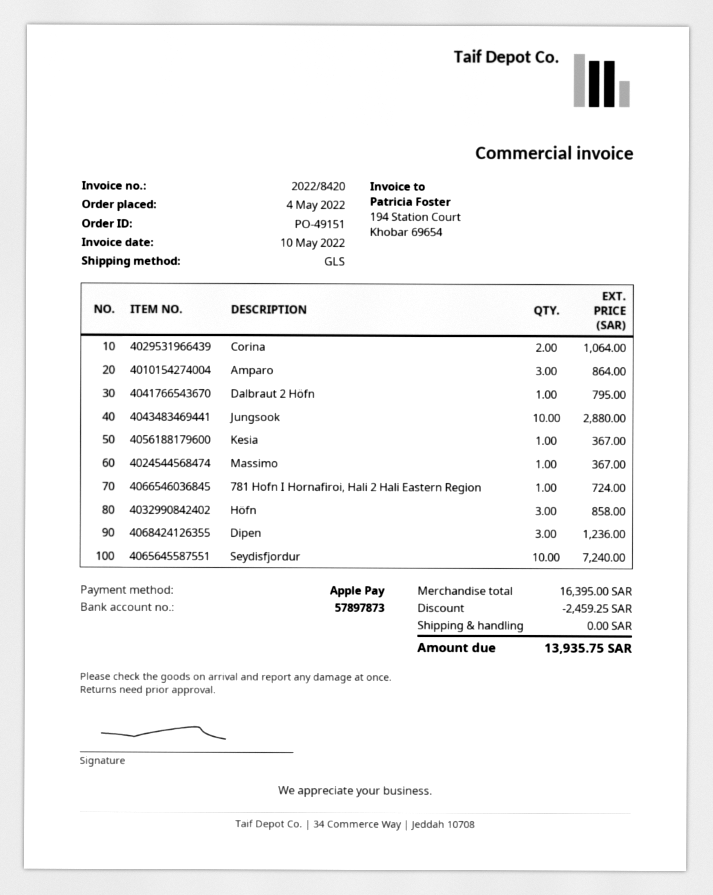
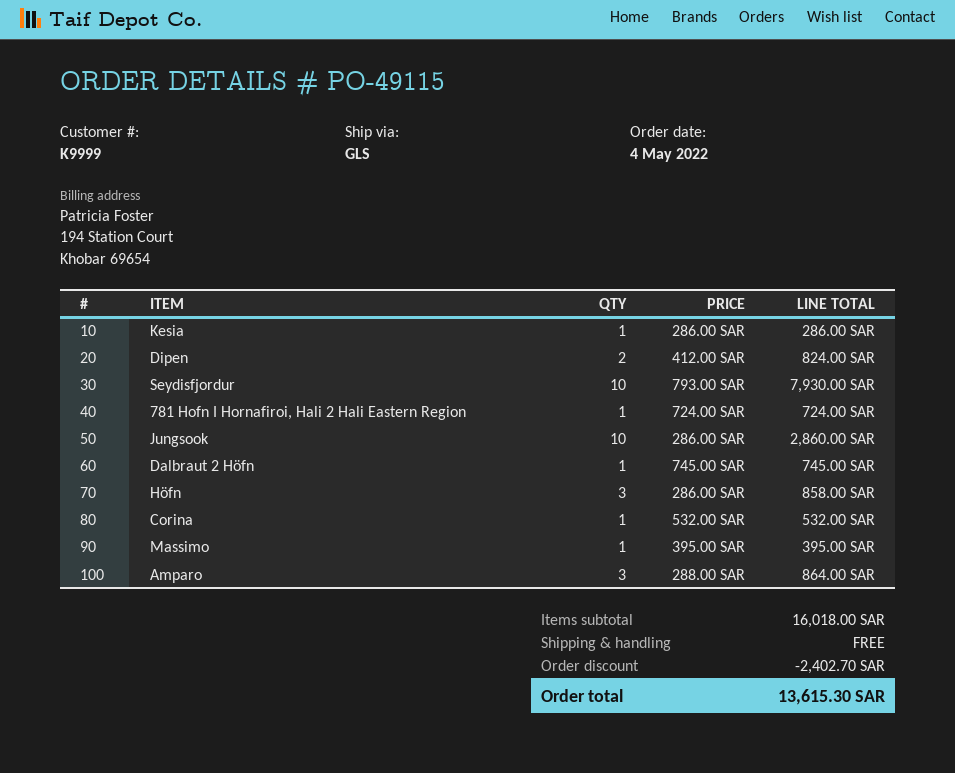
order number: PO-49151 -> PO-49115
Corina: 2 for 1064.00 -> 1 for 532.00
Dalbraut 2 Höfn: 1 for 795.00 -> 1 for 745.00
Jungsook: 10 for 2880.00 -> 10 for 2860.00
Kesia: 1 for 367.00 -> 1 for 286.00
Massimo: 1 for 367.00 -> 1 for 395.00
Dipen: 3 for 1236.00 -> 2 for 824.00
Seydisfjordur: 10 for 7240.00 -> 10 for 7930.00
subtotal: 16395.00 -> 16018.00
discount: 2459.25 -> 2402.70
total: 13935.75 -> 13615.30

